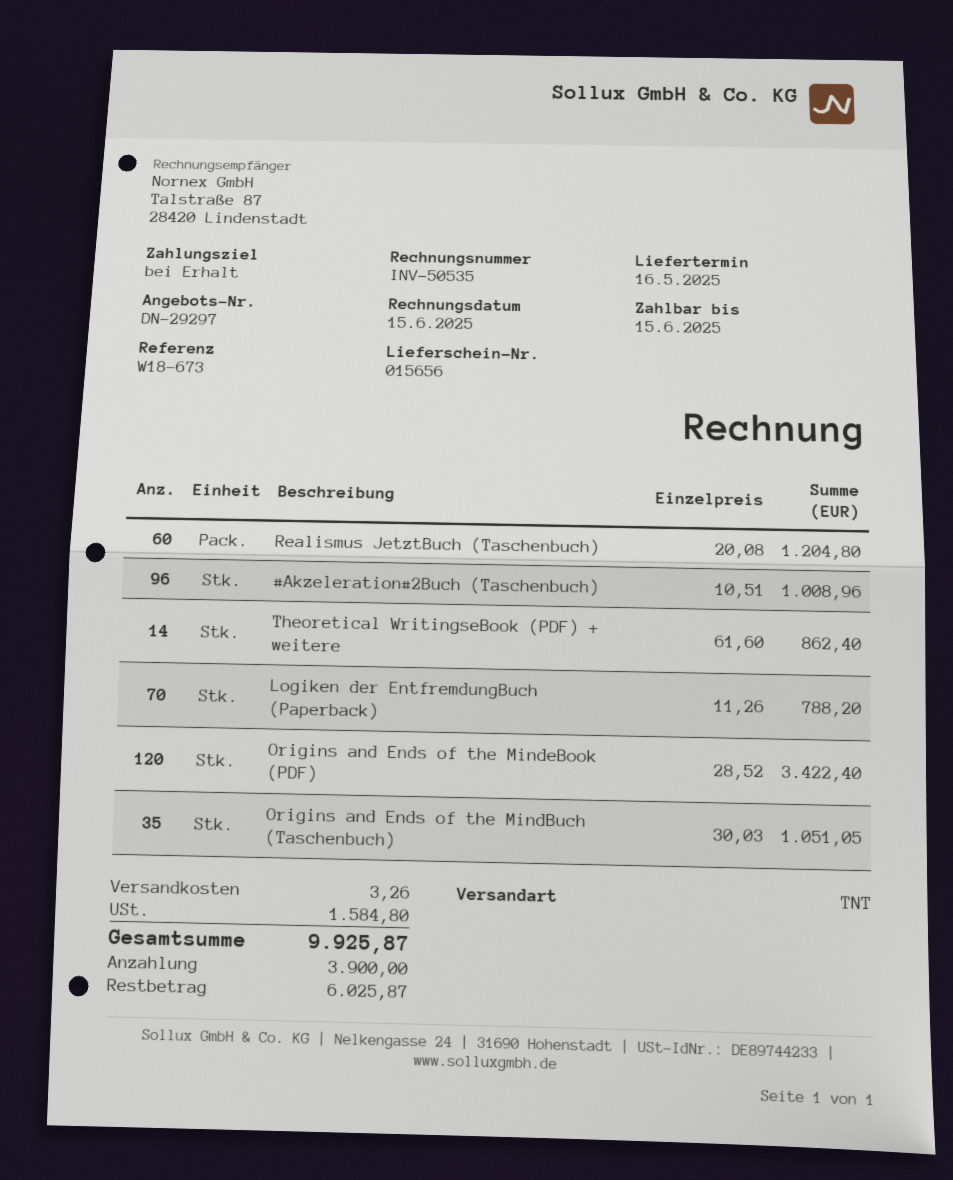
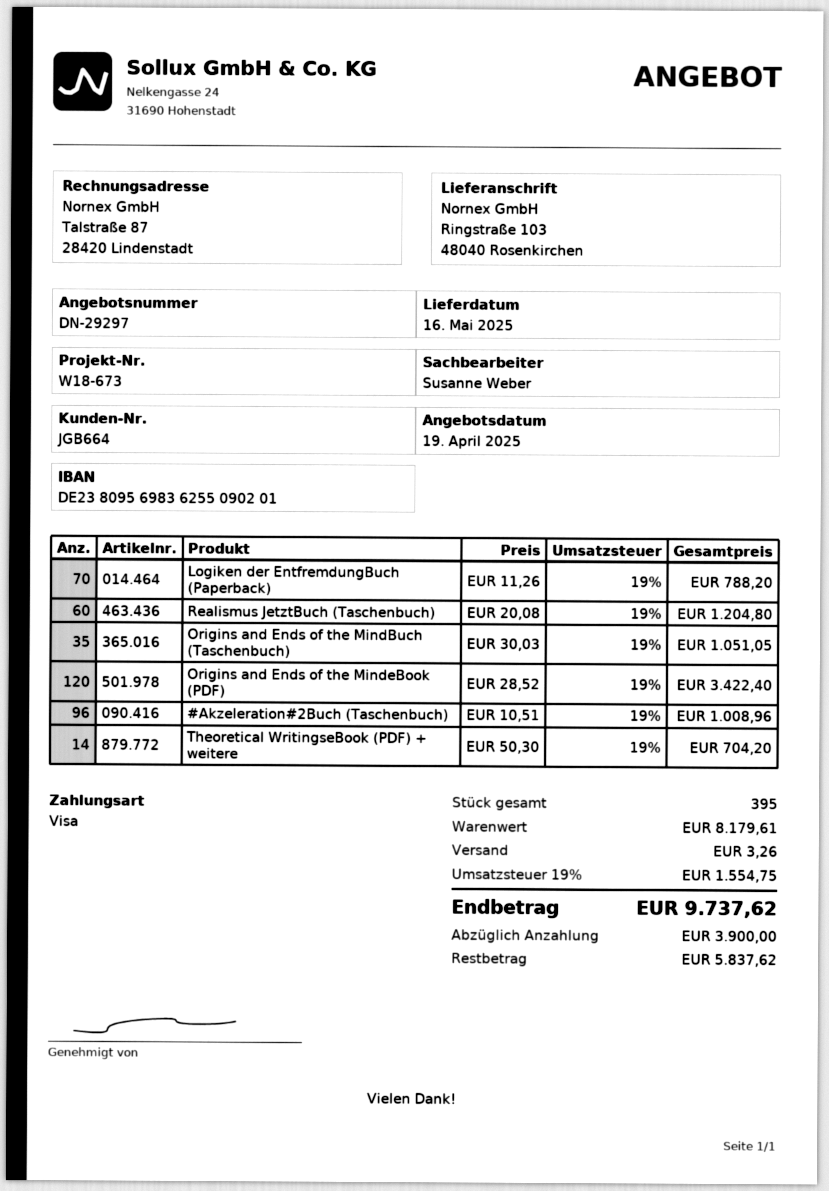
Theoretical WritingseBook (PDF) + weitere: 14 x 61.60 = 862.40 -> 14 x 50.30 = 704.20
tax: 1584.80 -> 1554.75
total: 9925.87 -> 9737.62
balance: 6025.87 -> 5837.62

